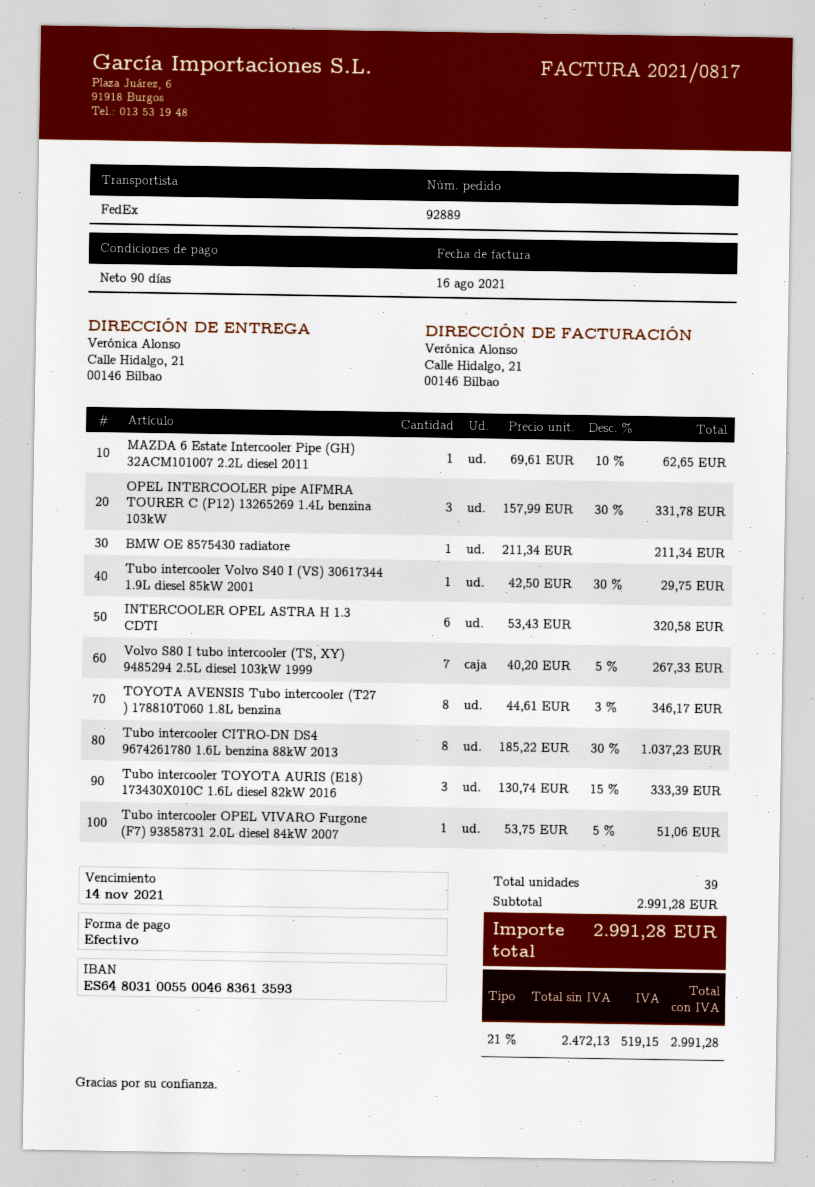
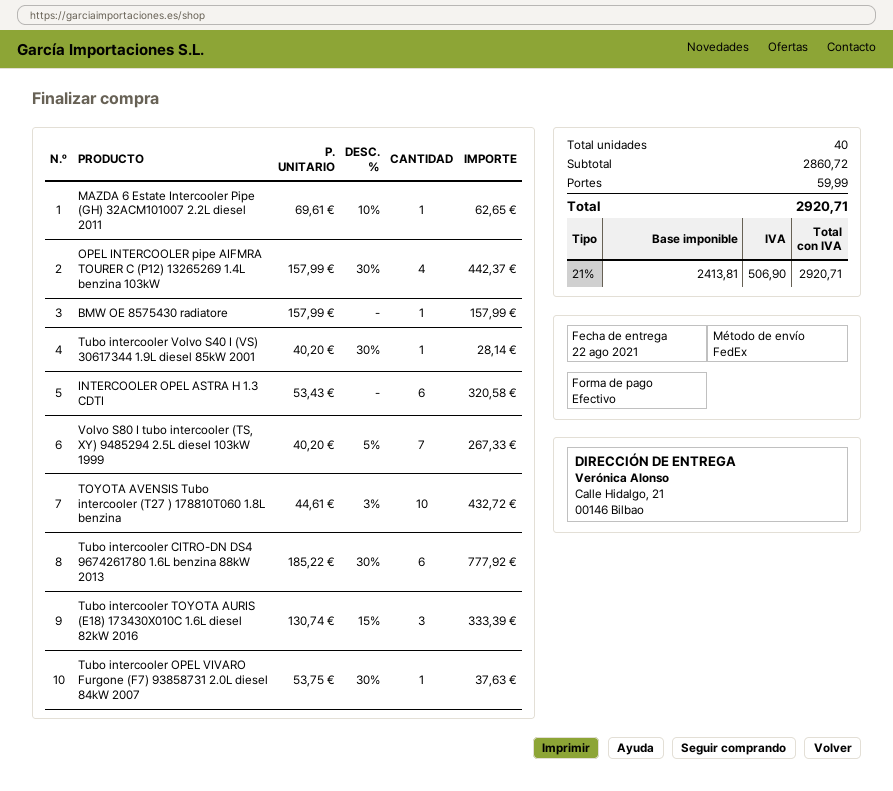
OPEL INTERCOOLER pipe AIFMRA TOURER C (P12) 13265269 1.4L benzina 103kW: 3 x 157.99 - 30% = 331.78 -> 4 x 157.99 - 30% = 442.37
BMW OE 8575430 radiatore: 1 x 211.34 = 211.34 -> 1 x 157.99 = 157.99
Tubo intercooler Volvo S40 I (VS) 30617344 1.9L diesel 85kW 2001: 1 x 42.50 - 30% = 29.75 -> 1 x 40.20 - 30% = 28.14
TOYOTA AVENSIS Tubo intercooler (T27 ) 178810T060 1.8L benzina: 8 x 44.61 - 3% = 346.17 -> 10 x 44.61 - 3% = 432.72
Tubo intercooler CITRO-DN DS4 9674261780 1.6L benzina 88kW 2013: 8 x 185.22 - 30% = 1037.23 -> 6 x 185.22 - 30% = 777.92
Tubo intercooler OPEL VIVARO Furgone (F7) 93858731 2.0L diesel 84kW 2007: 1 x 53.75 - 5% = 51.06 -> 1 x 53.75 - 30% = 37.63
total quantity: 39 -> 40
subtotal: 2991.28 -> 2860.72
shipping: none -> 59.99
net: 2472.13 -> 2413.81
tax: 21% = 519.15 -> 21% = 506.90
total: 2991.28 -> 2920.71

